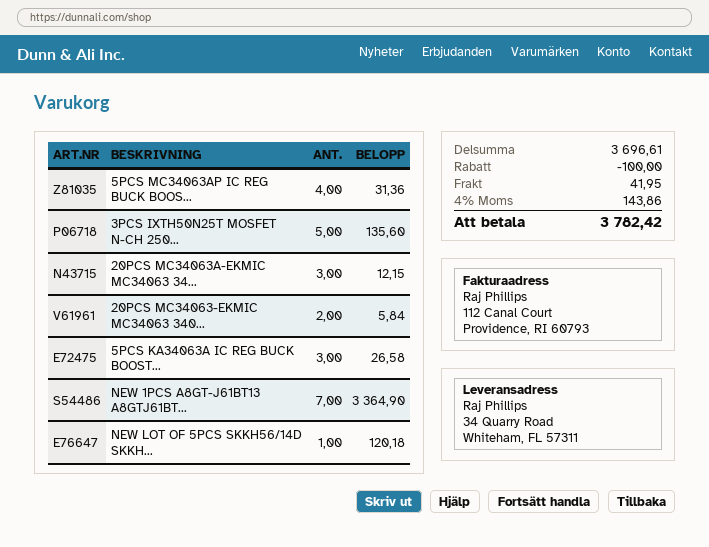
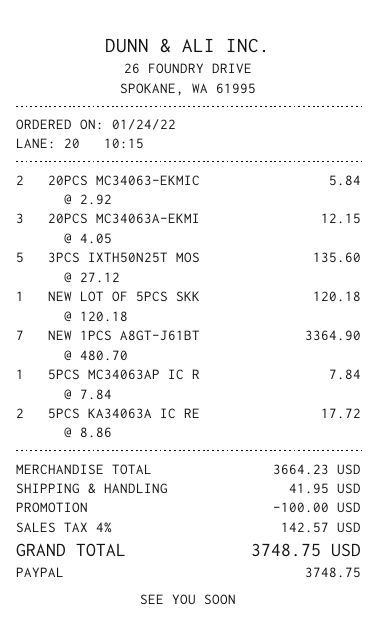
5PCS MC34063AP IC REG BUCK BOOS...: 4 for 31.36 -> 1 for 7.84
5PCS KA34063A IC REG BUCK BOOST...: 3 for 26.58 -> 2 for 17.72
subtotal: 3696.61 -> 3664.23
tax: 4% = 143.86 -> 4% = 142.57
total: 3782.42 -> 3748.75

